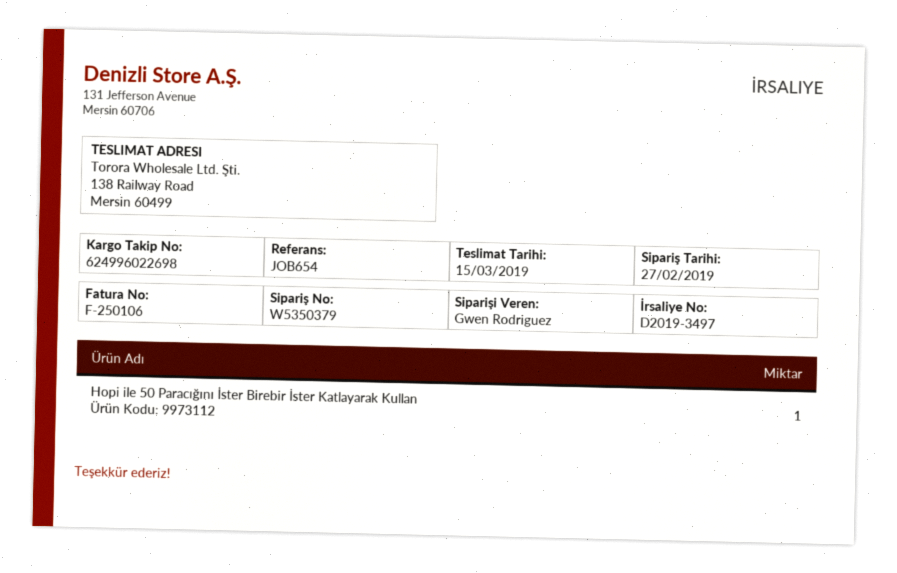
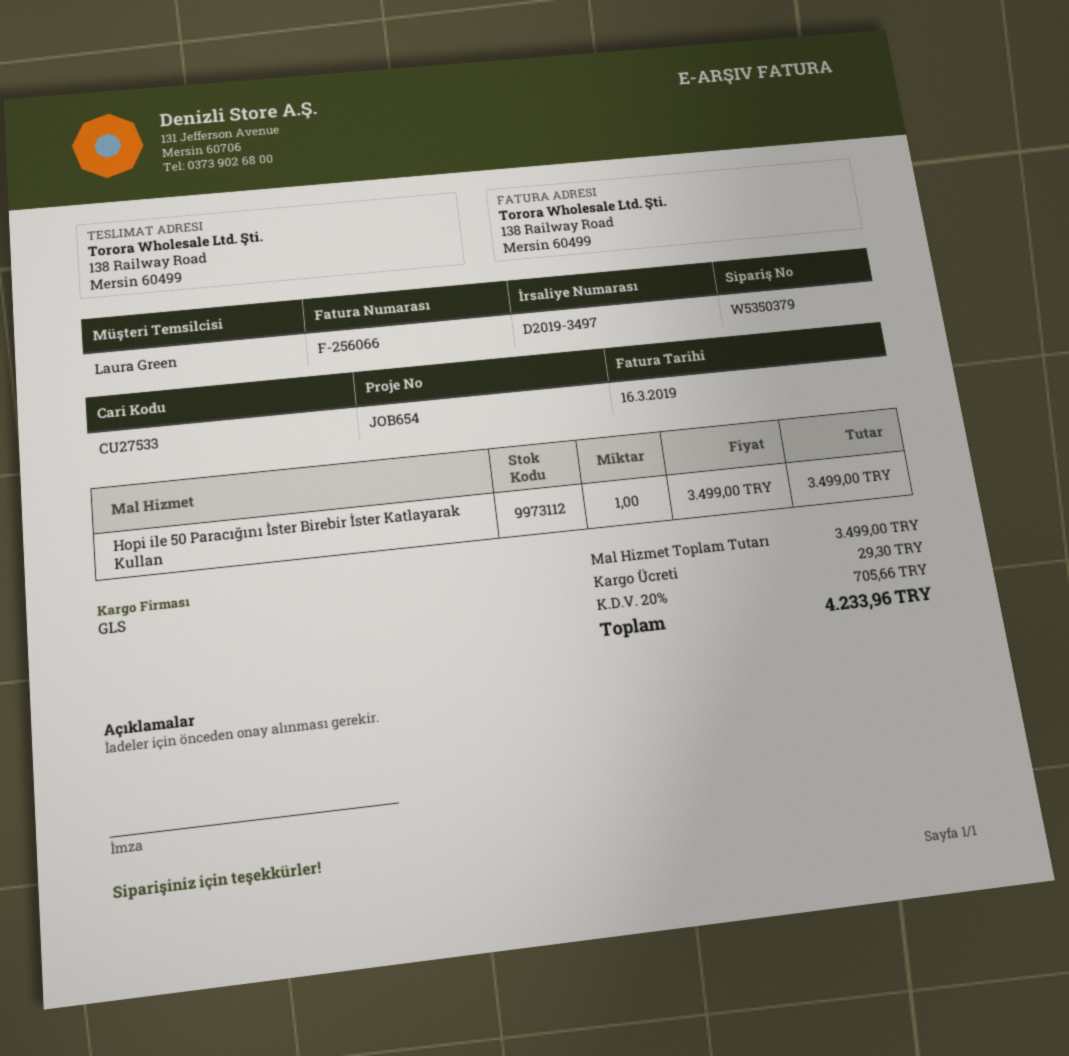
invoice number: F-250106 -> F-256066

